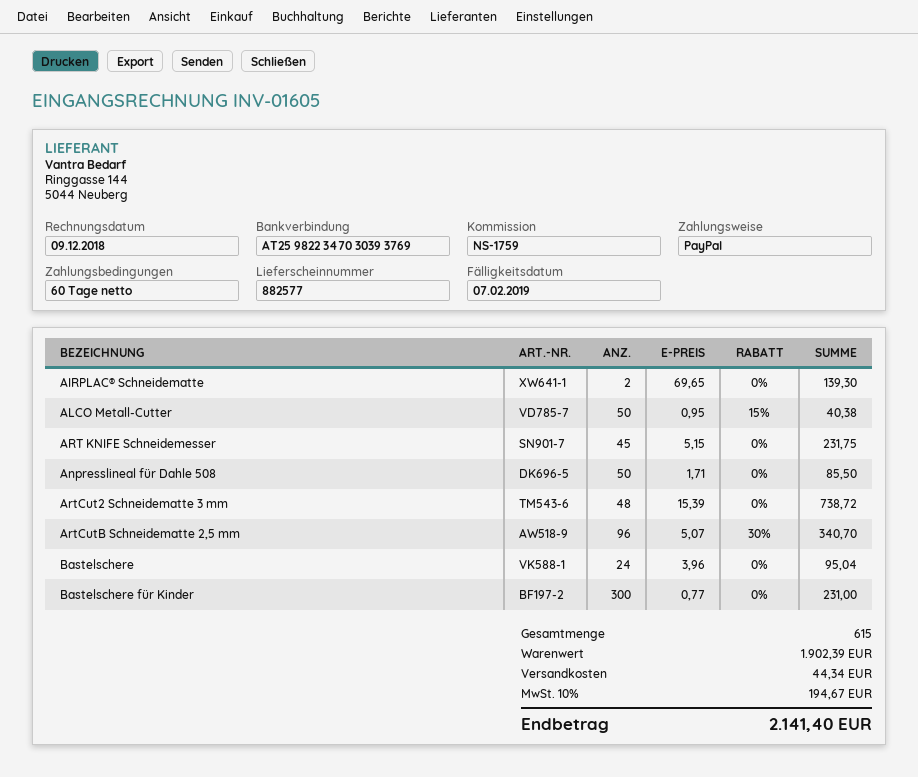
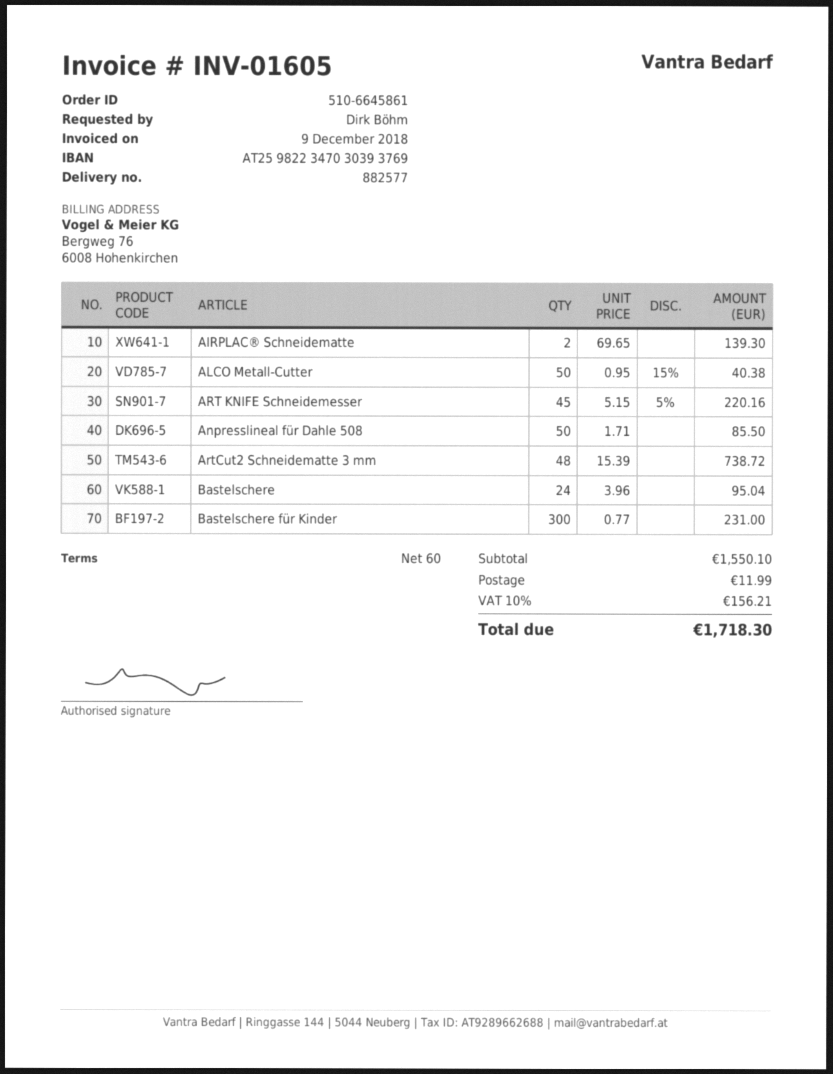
ART KNIFE Schneidemesser: 45 x 5.15 = 231.75 -> 45 x 5.15 - 5% = 220.16
ArtCutB Schneidematte 2,5 mm: 96 x 5.07 - 30% = 340.70 -> none
subtotal: 1902.39 -> 1550.10
shipping: 44.34 -> 11.99
tax: 10% = 194.67 -> 10% = 156.21
total: 2141.40 -> 1718.30

